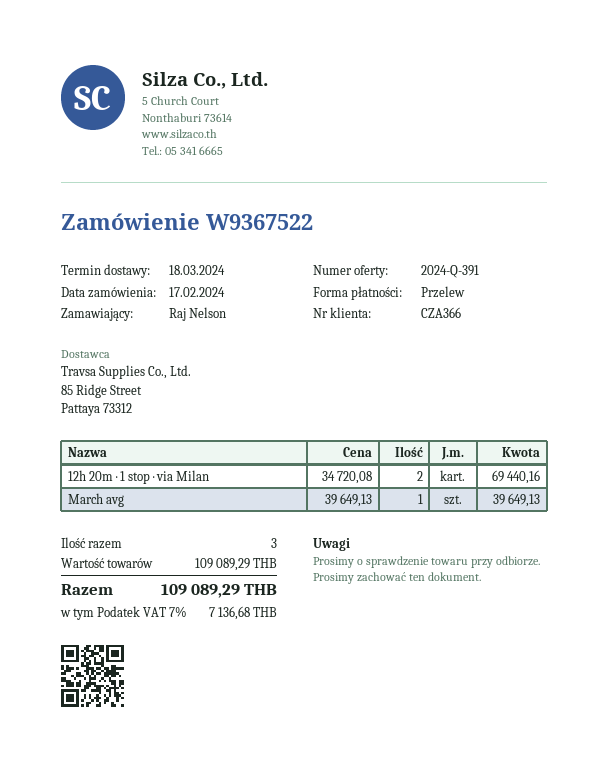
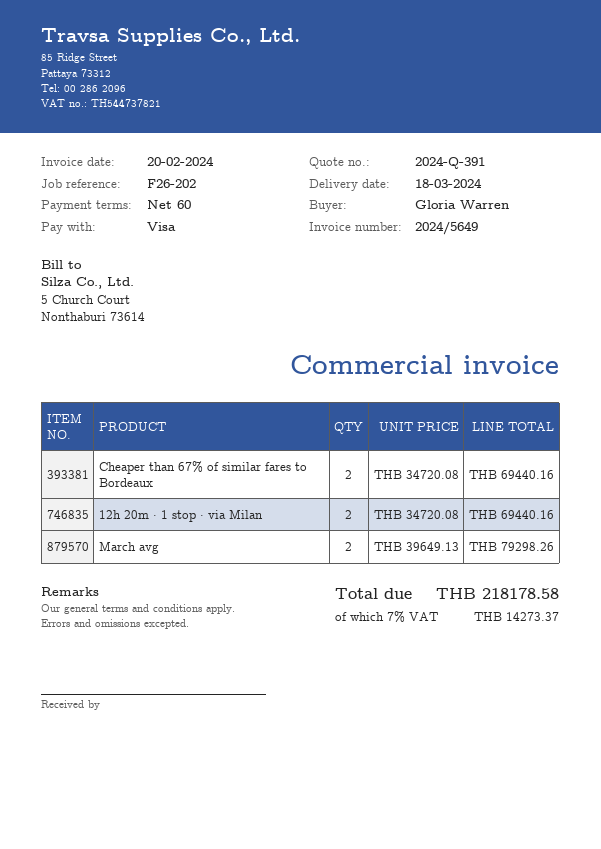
ordered by: Raj Nelson -> Gloria Warren
payment method: bank transfer -> Visa
March avg: 1 x 39649.13 = 39649.13 -> 2 x 39649.13 = 79298.26
Cheaper than 67% of similar fares to Bordeaux: none -> 2 x 34720.08 = 69440.16
tax: 7% = 7136.68 -> 7% = 14273.37
total: 109089.29 -> 218178.58

